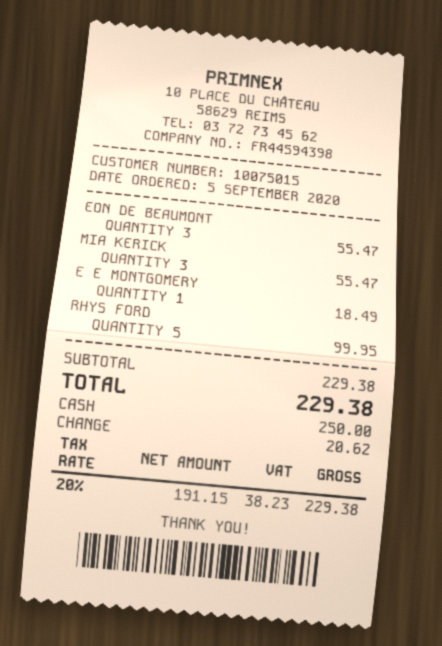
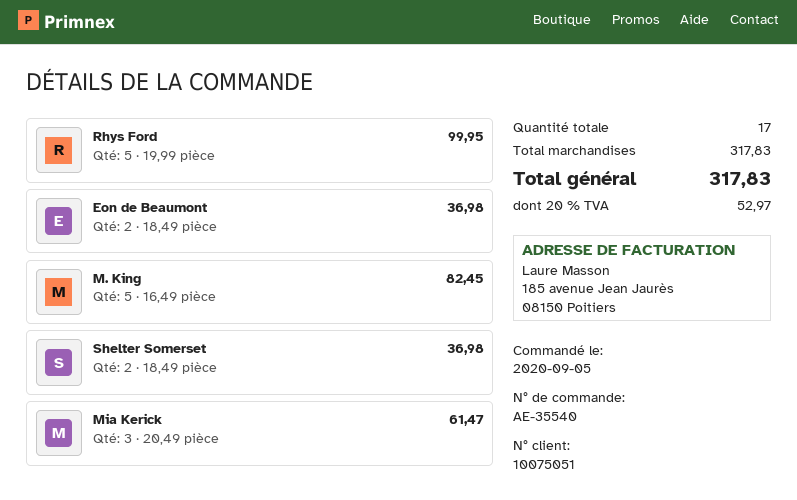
customer number: 10075015 -> 10075051
EON DE BEAUMONT: 3 for 55.47 -> 2 for 36.98
MIA KERICK: 3 for 55.47 -> 3 for 61.47
E E MONTGOMERY: 1 for 18.49 -> none
M. King: none -> 5 for 82.45
Shelter Somerset: none -> 2 for 36.98
subtotal: 229.38 -> 317.83
tax: 20% = 38.23 -> 20% = 52.97
total: 229.38 -> 317.83

